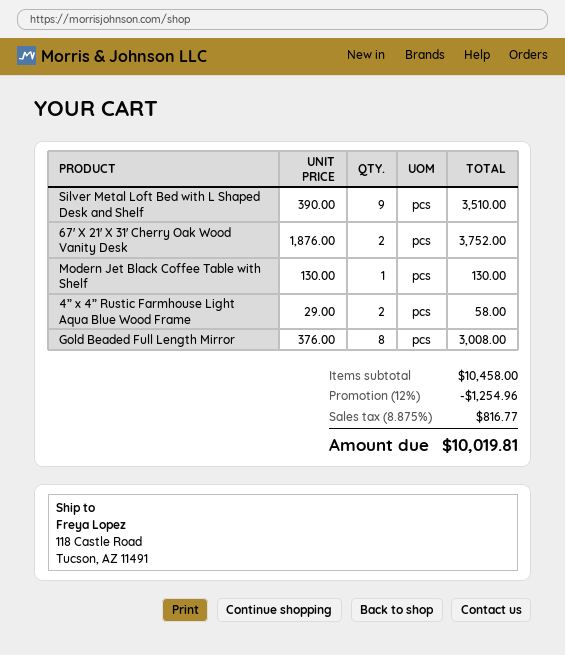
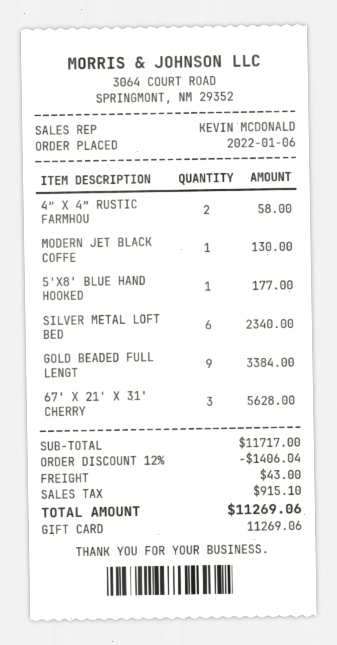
Silver Metal Loft Bed with L Shaped Desk and Shelf: 9 for 3510.00 -> 6 for 2340.00
67' X 21' X 31' Cherry Oak Wood Vanity Desk: 2 for 3752.00 -> 3 for 5628.00
Gold Beaded Full Length Mirror: 8 for 3008.00 -> 9 for 3384.00
5'X8' BLUE HAND HOOKED: none -> 1 for 177.00
subtotal: 10458.00 -> 11717.00
discount: 12% = 1254.96 -> 12% = 1406.04
shipping: none -> 43.00
tax: 816.77 -> 915.10
total: 10019.81 -> 11269.06

